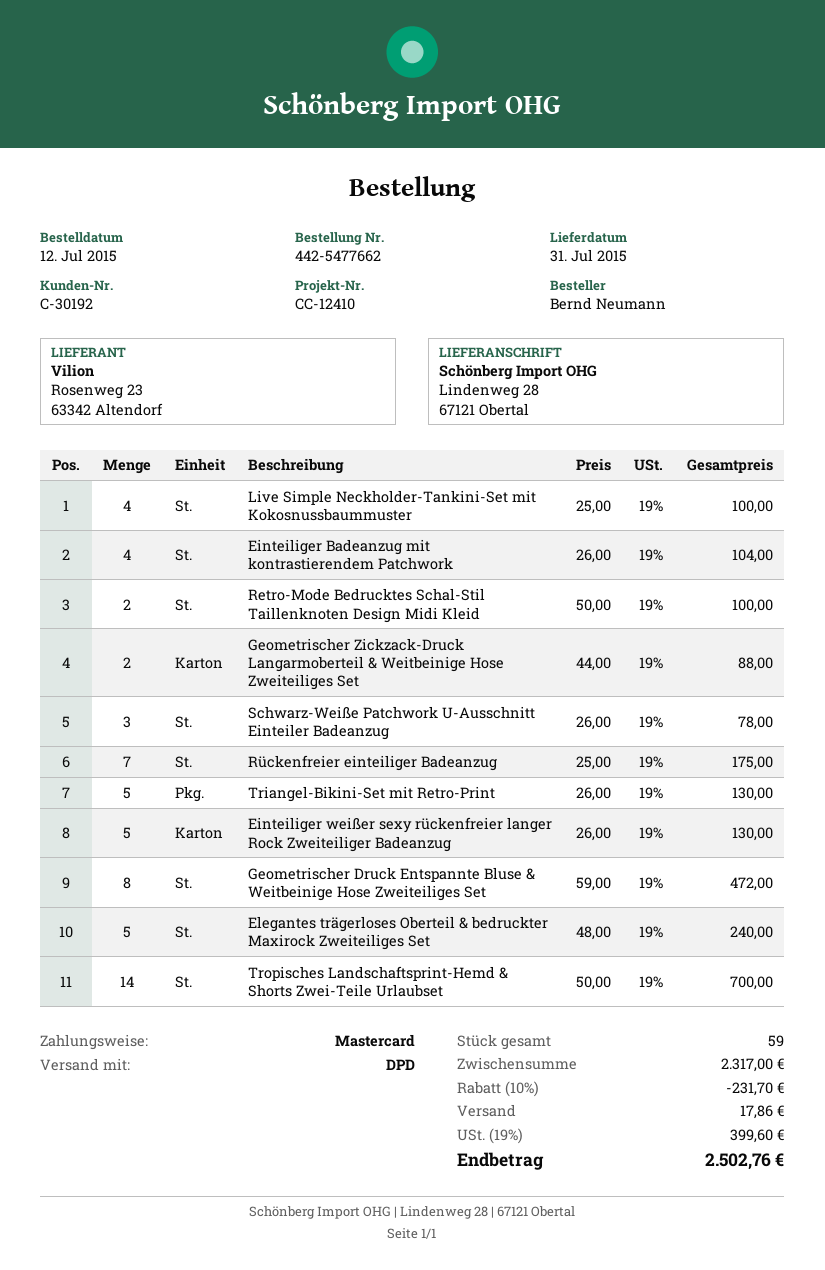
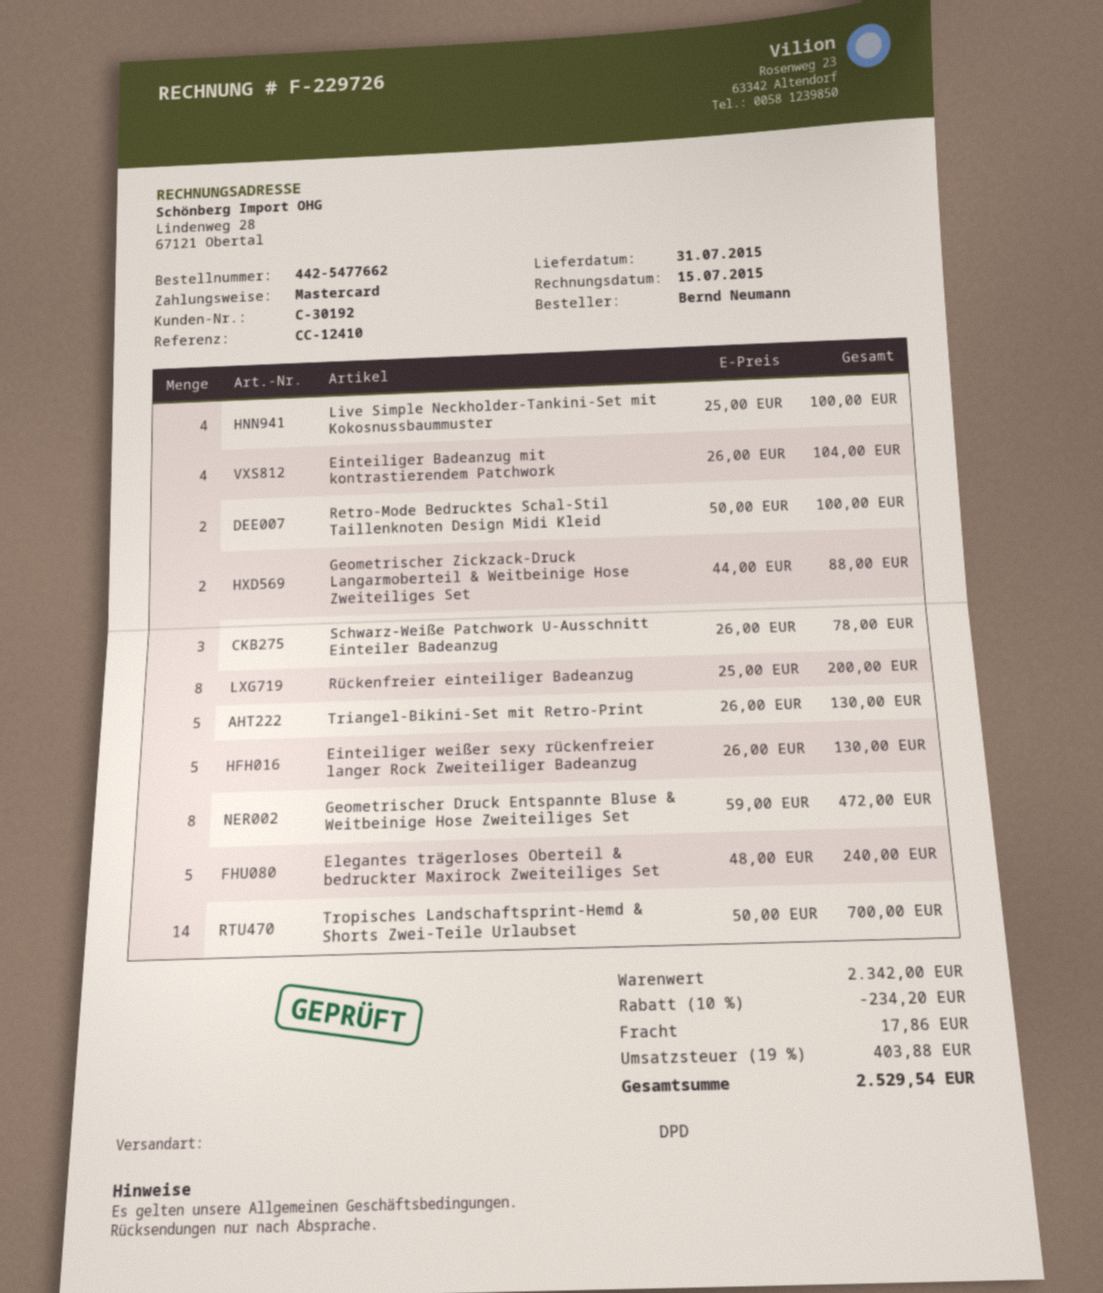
Rückenfreier einteiliger Badeanzug: 7 x 25.00 = 175.00 -> 8 x 25.00 = 200.00
subtotal: 2317.00 -> 2342.00
discount: 10% = 231.70 -> 10% = 234.20
tax: 19% = 399.60 -> 19% = 403.88
total: 2502.76 -> 2529.54

